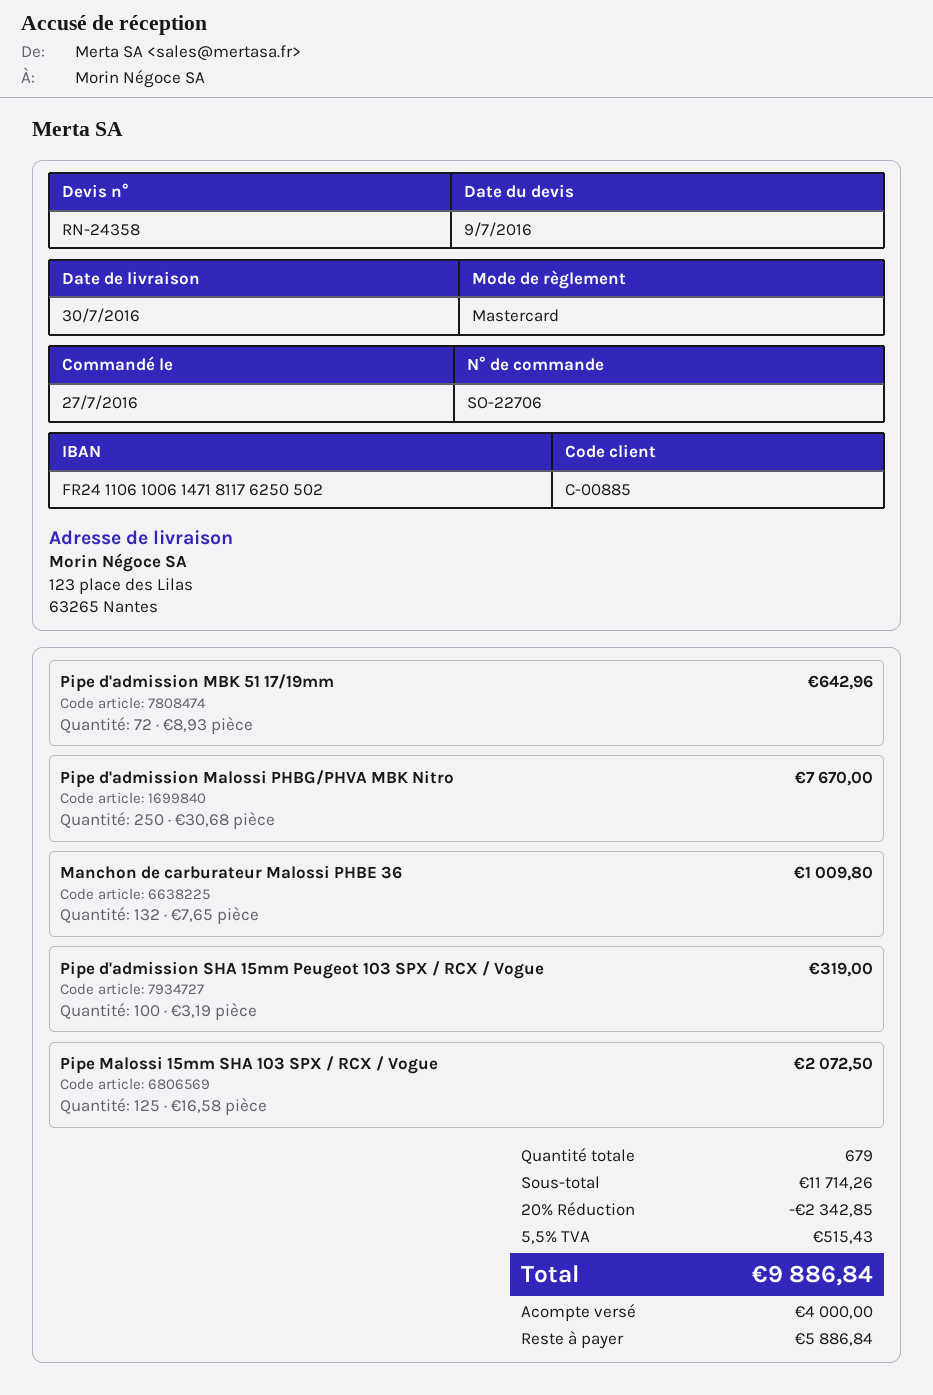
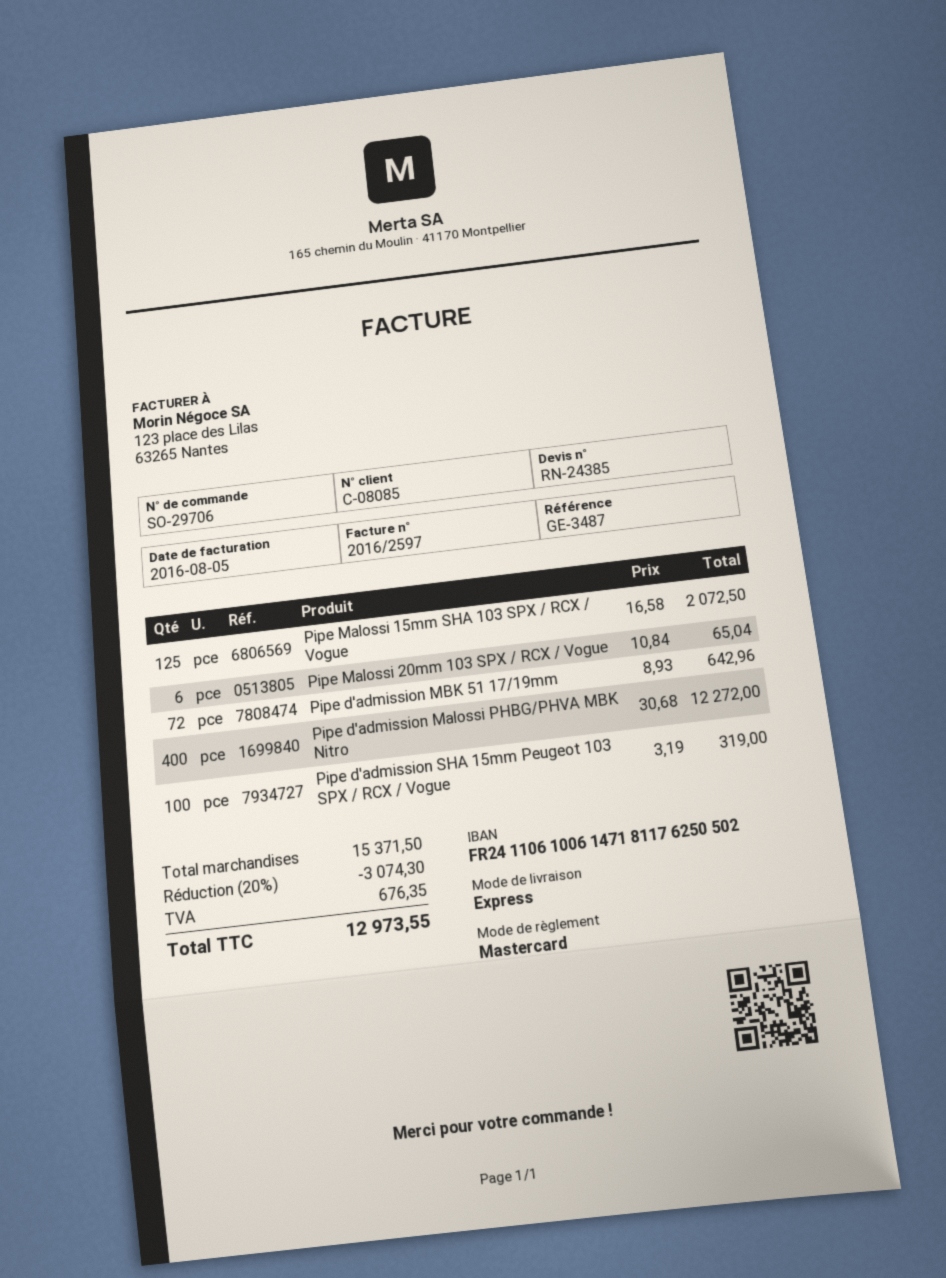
quote number: RN-24358 -> RN-24385
order number: SO-22706 -> SO-29706
customer number: C-00885 -> C-08085
Pipe d'admission Malossi PHBG/PHVA MBK Nitro: 250 x 30.68 = 7670.00 -> 400 x 30.68 = 12272.00
Manchon de carburateur Malossi PHBE 36: 132 x 7.65 = 1009.80 -> none
Pipe Malossi 20mm 103 SPX / RCX / Vogue: none -> 6 x 10.84 = 65.04
subtotal: 11714.26 -> 15371.50
discount: 20% = 2342.85 -> 20% = 3074.30
tax: 515.43 -> 676.35
total: 9886.84 -> 12973.55

